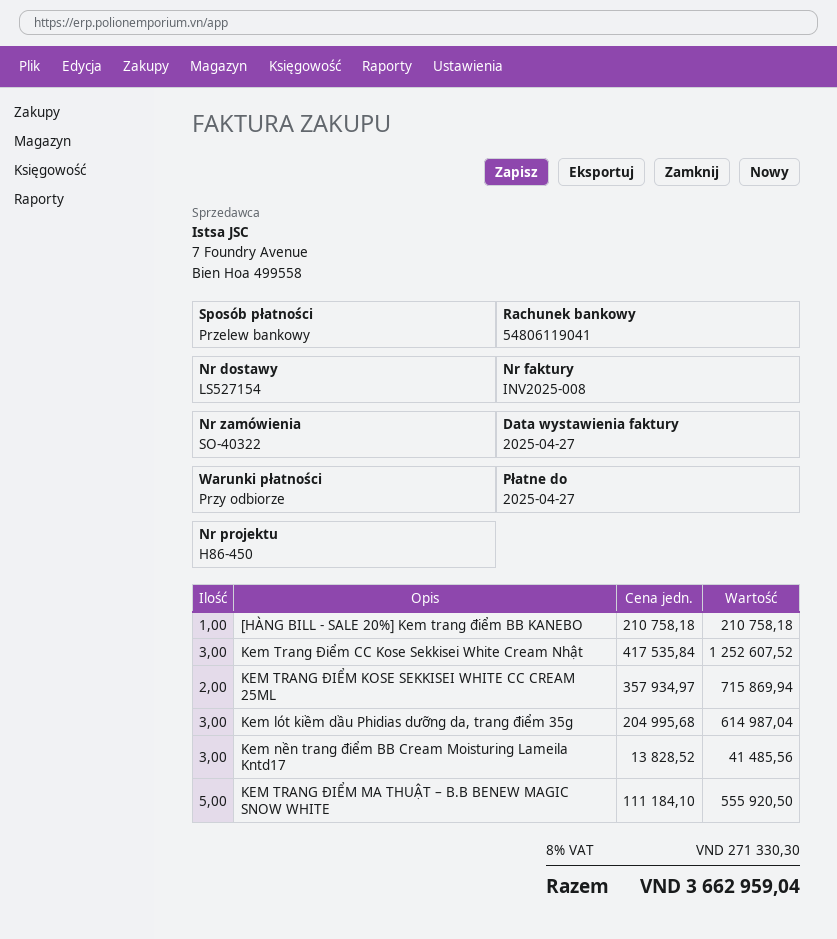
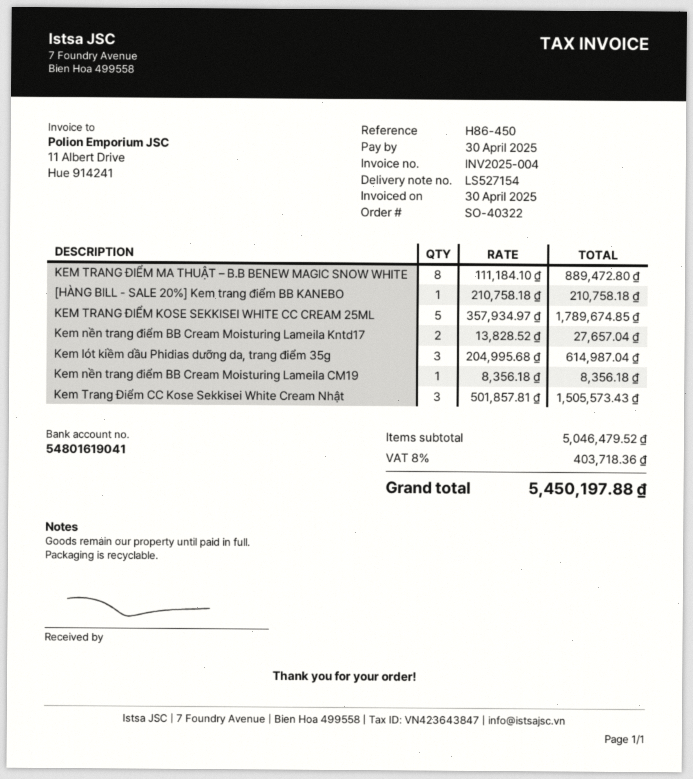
invoice number: INV2025-008 -> INV2025-004
invoice date: 2025-04-27 -> 2025-04-30
due date: 2025-04-27 -> 2025-04-30
bank account: 54806119041 -> 54801619041
Kem Trang Điểm CC Kose Sekkisei White Cream Nhật: 3 x 417535.84 = 1252607.52 -> 3 x 501857.81 = 1505573.43
KEM TRANG ĐIỂM KOSE SEKKISEI WHITE CC CREAM 25ML: 2 x 357934.97 = 715869.94 -> 5 x 357934.97 = 1789674.85
Kem nền trang điểm BB Cream Moisturing Lameila Kntd17: 3 x 13828.52 = 41485.56 -> 2 x 13828.52 = 27657.04
KEM TRANG ĐIỂM MA THUẬT – B.B BENEW MAGIC SNOW WHITE: 5 x 111184.10 = 555920.50 -> 8 x 111184.10 = 889472.80
Kem nền trang điểm BB Cream Moisturing Lameila CM19: none -> 1 x 8356.18 = 8356.18
tax: 8% = 271330.30 -> 8% = 403718.36
total: 3662959.04 -> 5450197.88

